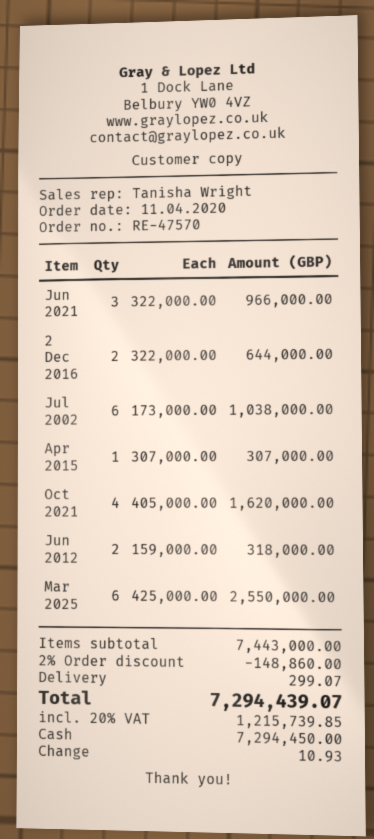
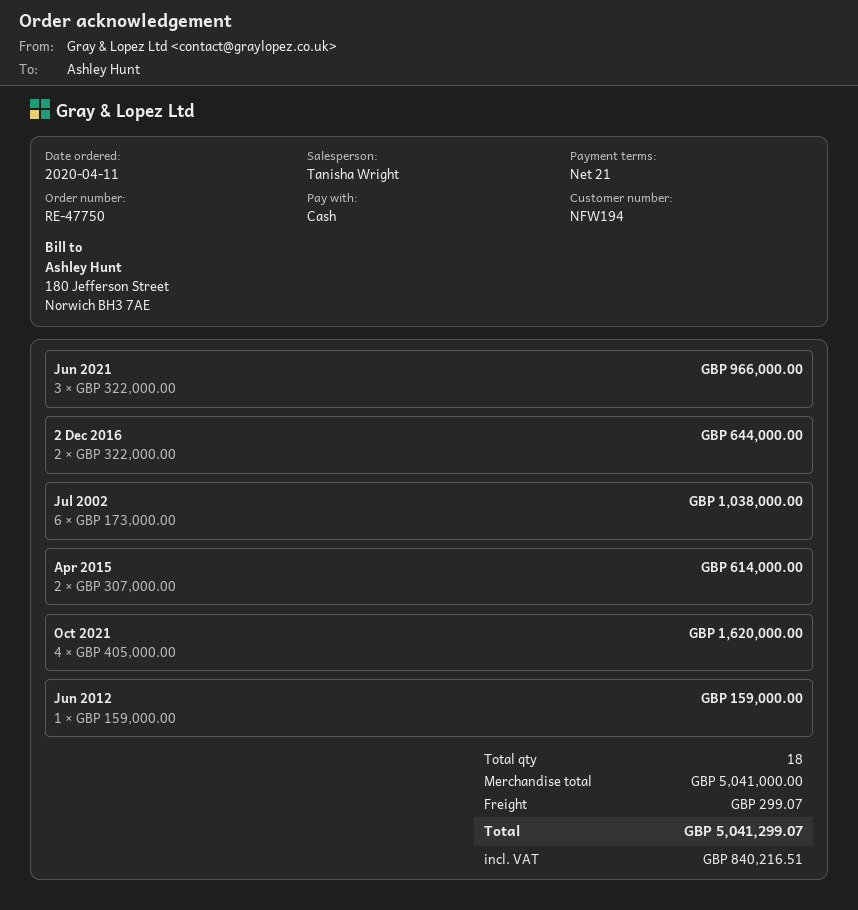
order number: RE-47570 -> RE-47750
Apr 2015: 1 x 307000.00 = 307000.00 -> 2 x 307000.00 = 614000.00
Jun 2012: 2 x 159000.00 = 318000.00 -> 1 x 159000.00 = 159000.00
Mar 2025: 6 x 425000.00 = 2550000.00 -> none
subtotal: 7443000.00 -> 5041000.00
discount: 2% = 148860.00 -> none
tax: 1215739.85 -> 840216.51
total: 7294439.07 -> 5041299.07

